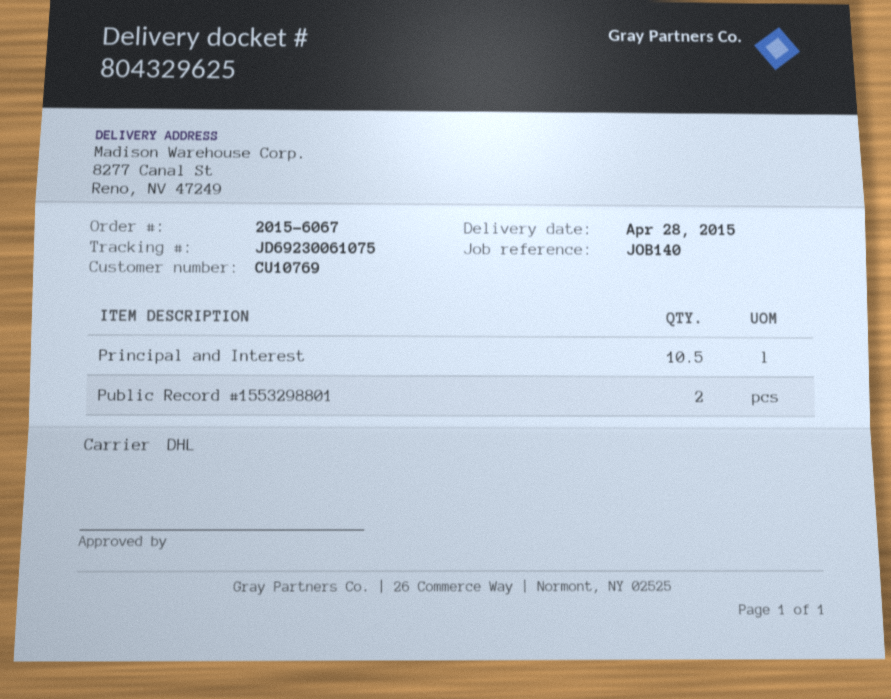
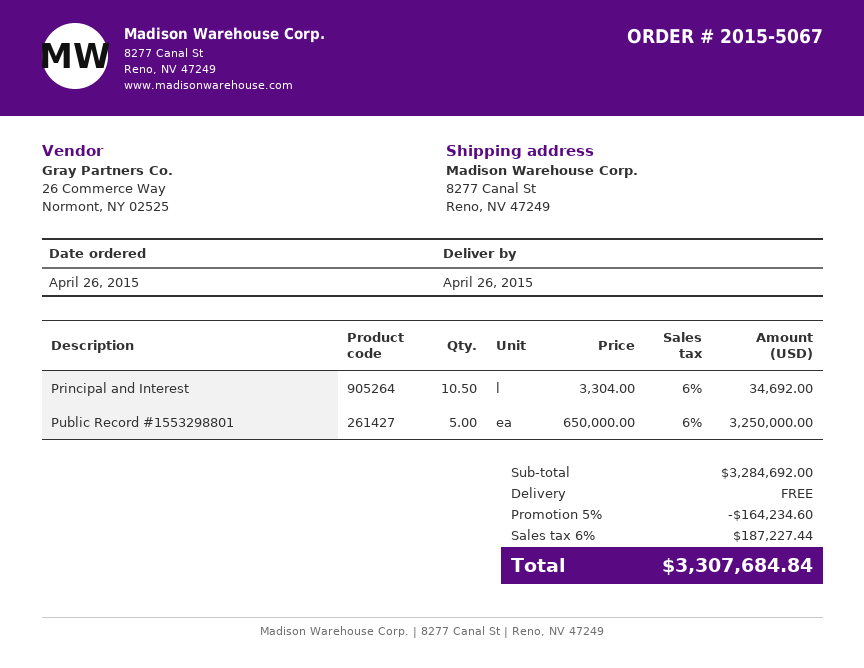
order number: 2015-6067 -> 2015-5067
delivery date: 2015-04-28 -> 2015-04-26
Public Record #1553298801: 2 -> 5

